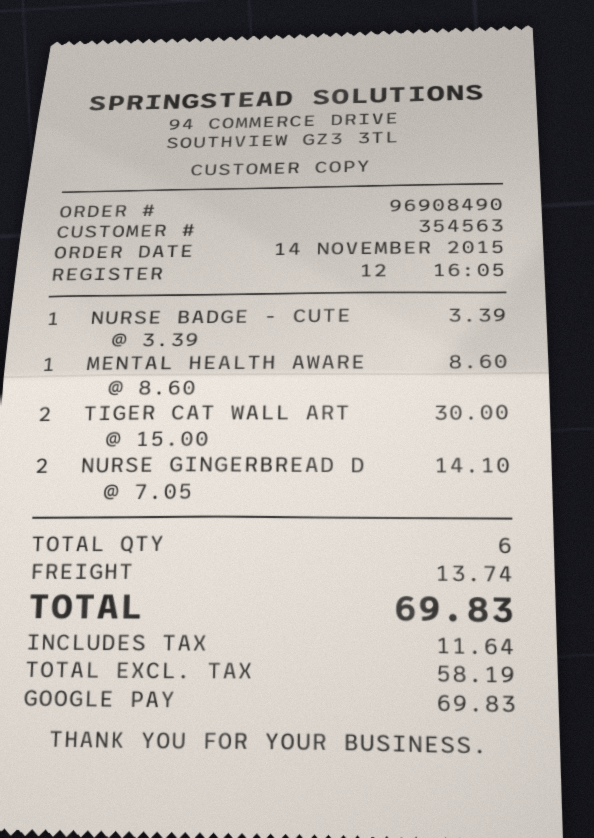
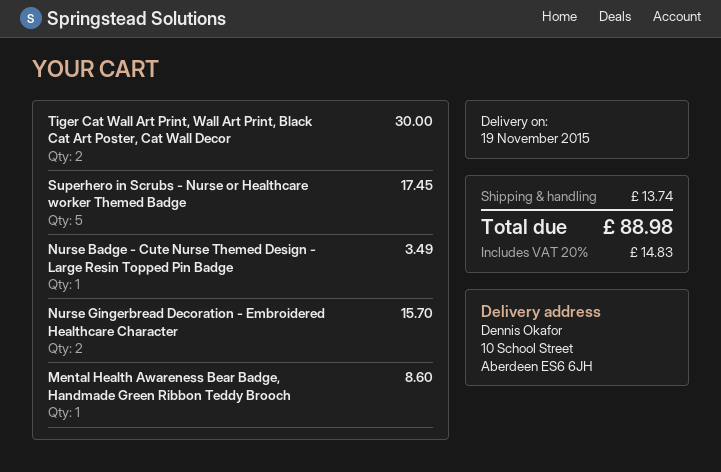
NURSE BADGE - CUTE: 1 for 3.39 -> 1 for 3.49
NURSE GINGERBREAD D: 2 for 14.10 -> 2 for 15.70
Superhero in Scrubs - Nurse or Healthcare worker Themed Badge: none -> 5 for 17.45
tax: 11.64 -> 14.83
total: 69.83 -> 88.98

